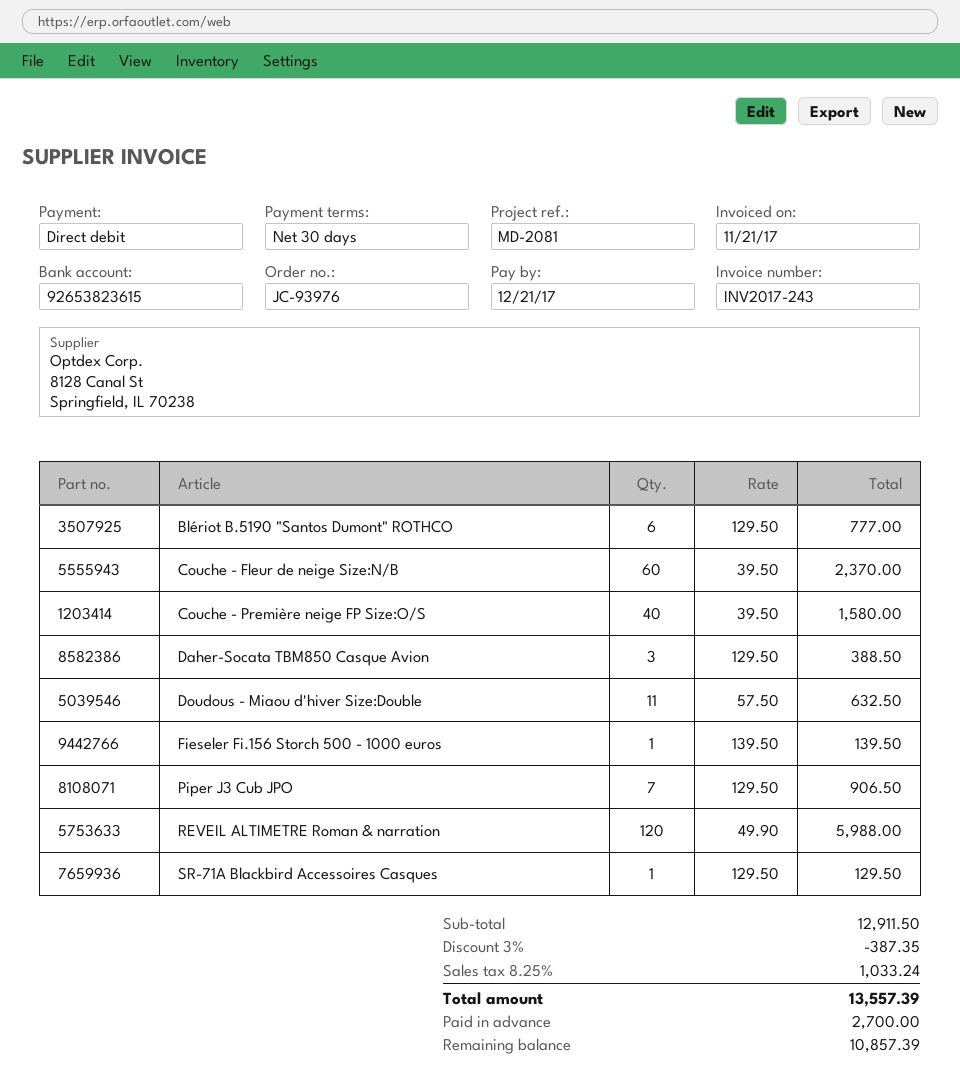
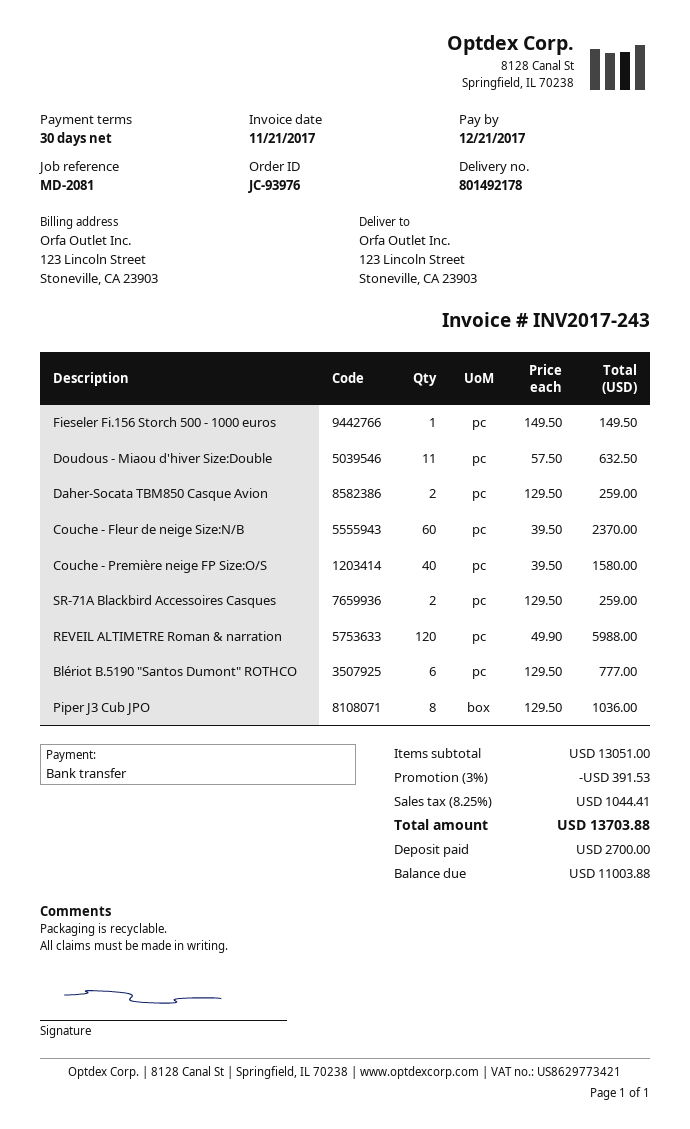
payment method: direct debit -> bank transfer
Daher-Socata TBM850 Casque Avion: 3 x 129.50 = 388.50 -> 2 x 129.50 = 259.00
Fieseler Fi.156 Storch 500 - 1000 euros: 1 x 139.50 = 139.50 -> 1 x 149.50 = 149.50
Piper J3 Cub JPO: 7 x 129.50 = 906.50 -> 8 x 129.50 = 1036.00
SR-71A Blackbird Accessoires Casques: 1 x 129.50 = 129.50 -> 2 x 129.50 = 259.00
subtotal: 12911.50 -> 13051.00
discount: 3% = 387.35 -> 3% = 391.53
tax: 8.25% = 1033.24 -> 8.25% = 1044.41
total: 13557.39 -> 13703.88
balance: 10857.39 -> 11003.88

